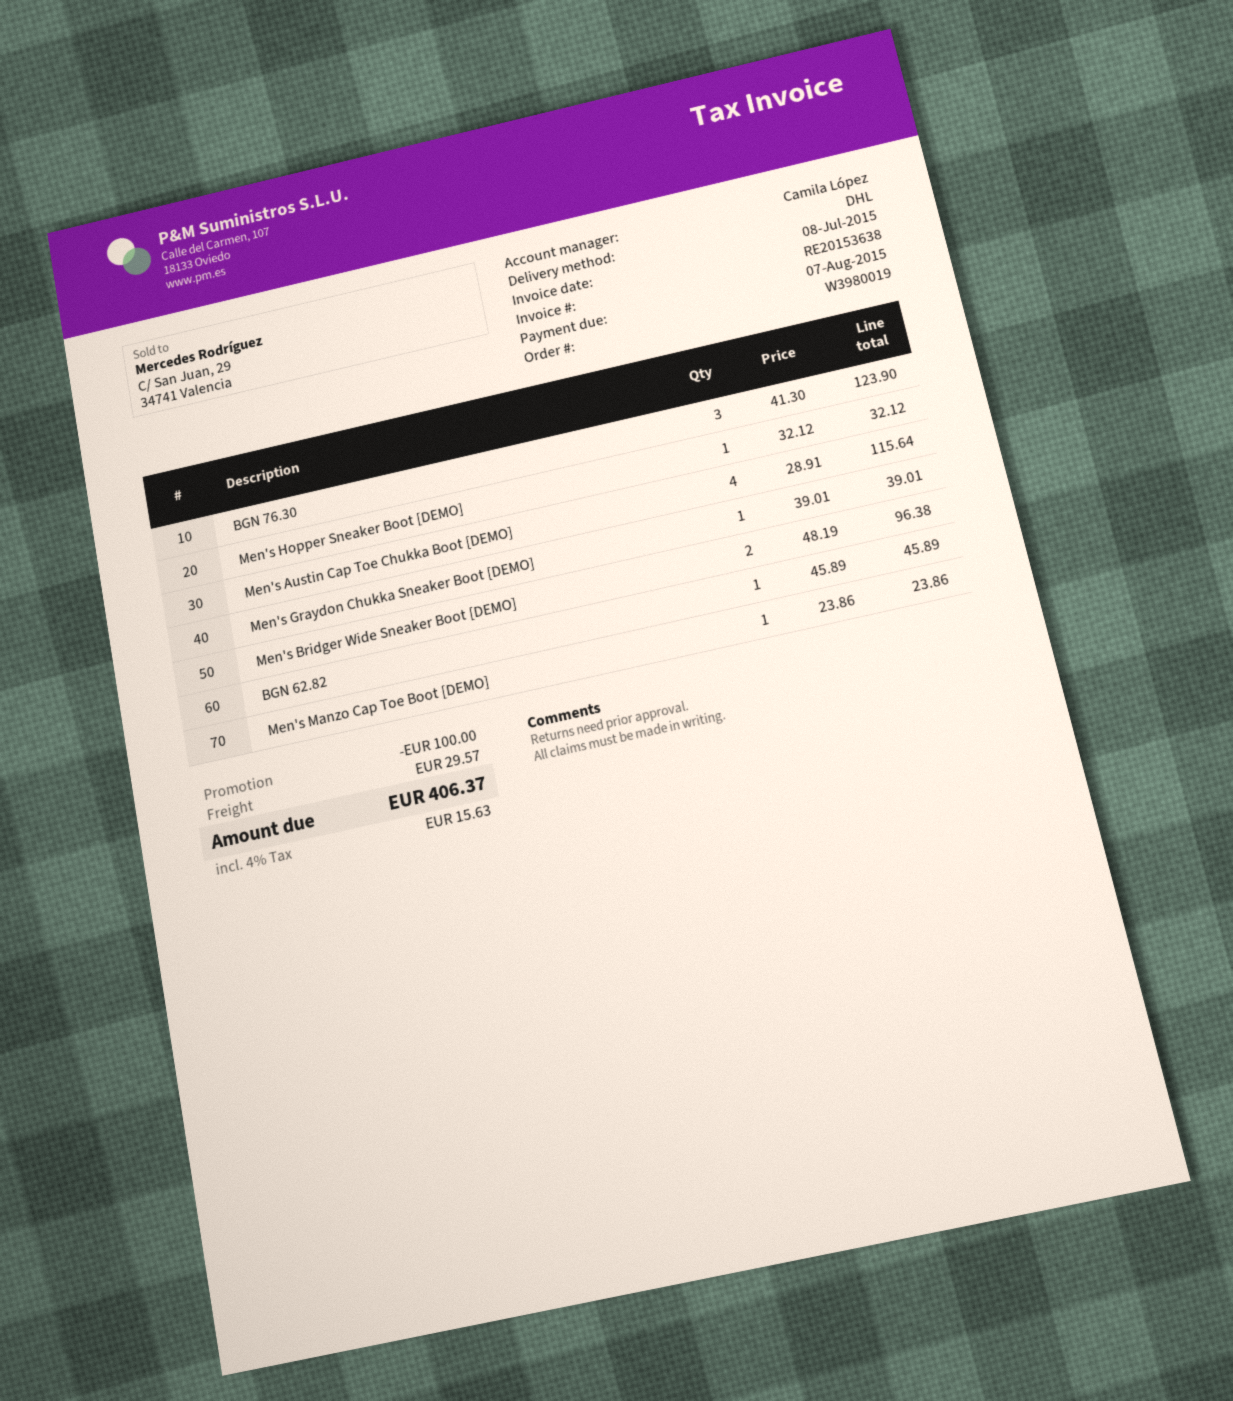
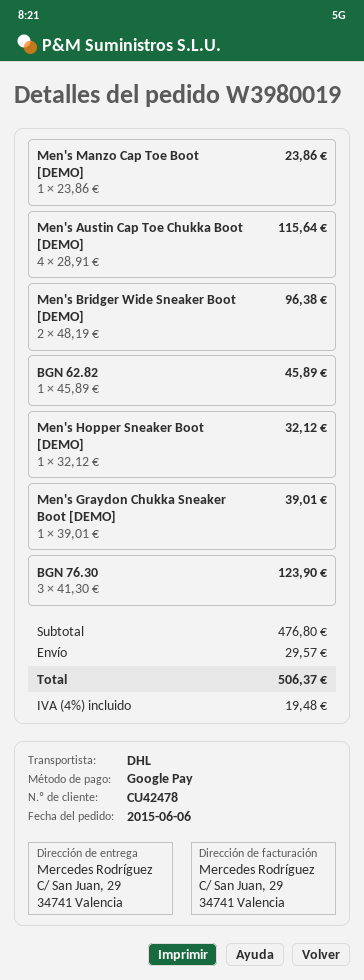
discount: 100.00 -> none
tax: 4% = 15.63 -> 4% = 19.48
total: 406.37 -> 506.37

